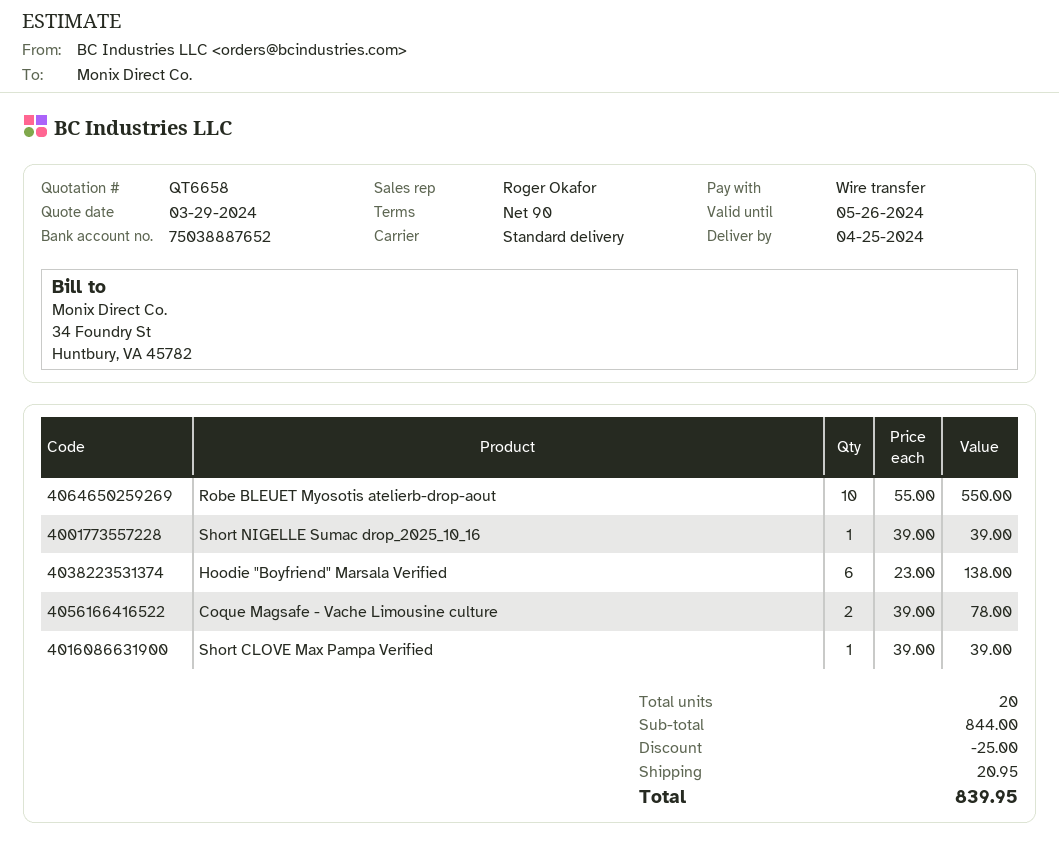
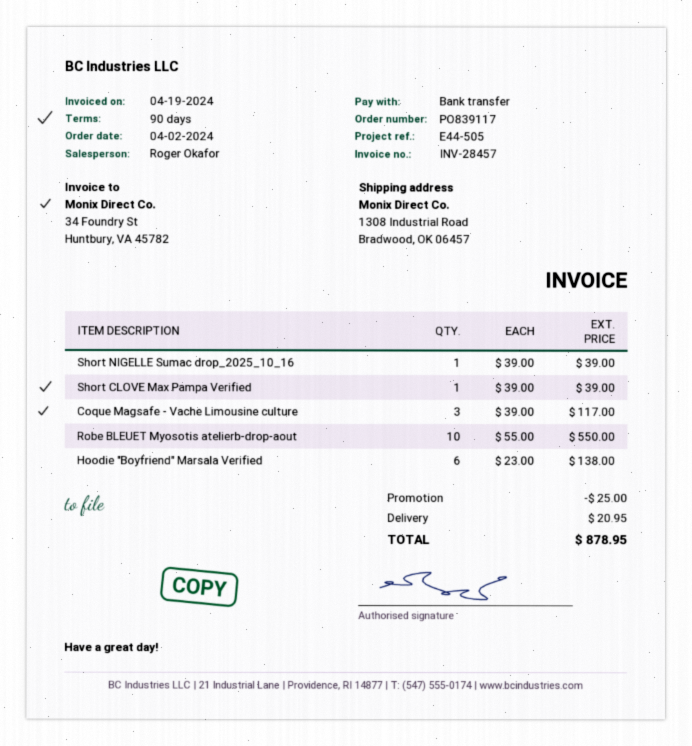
Coque Magsafe - Vache Limousine culture: 2 x 39.00 = 78.00 -> 3 x 39.00 = 117.00
total: 839.95 -> 878.95

